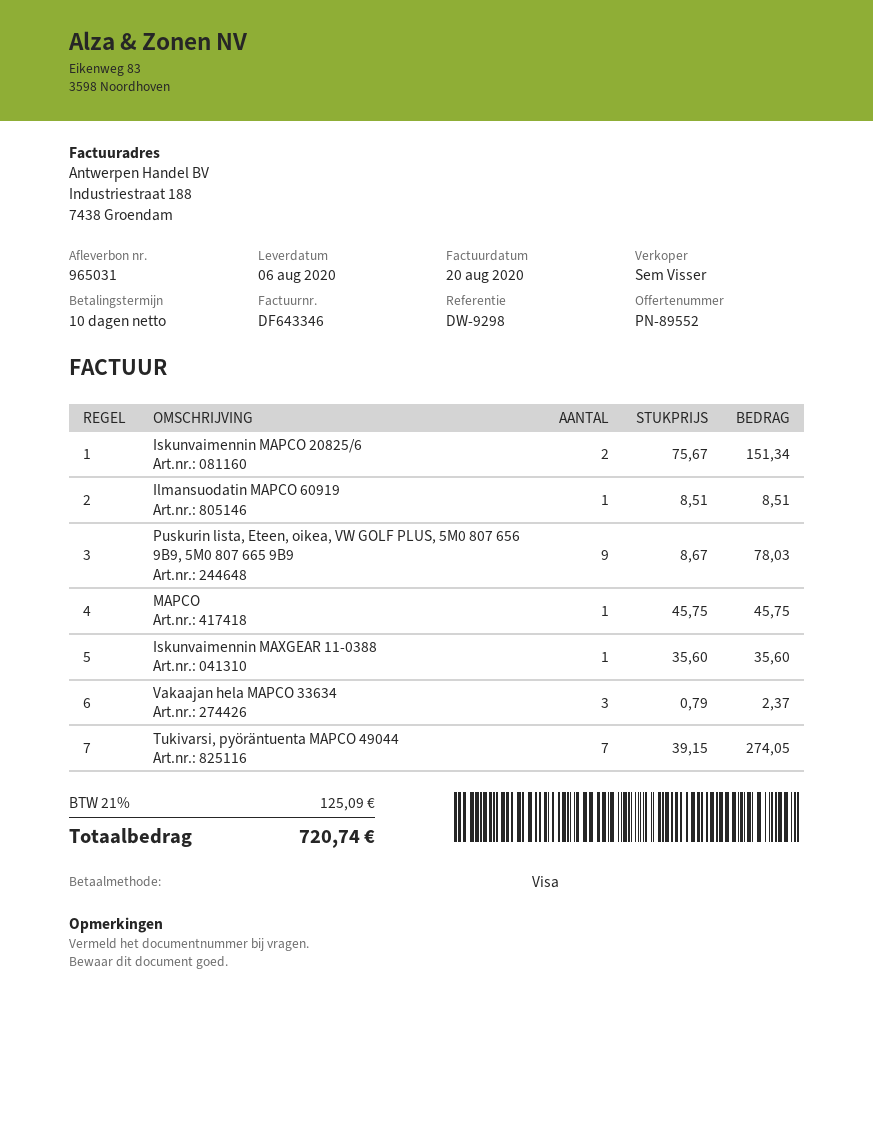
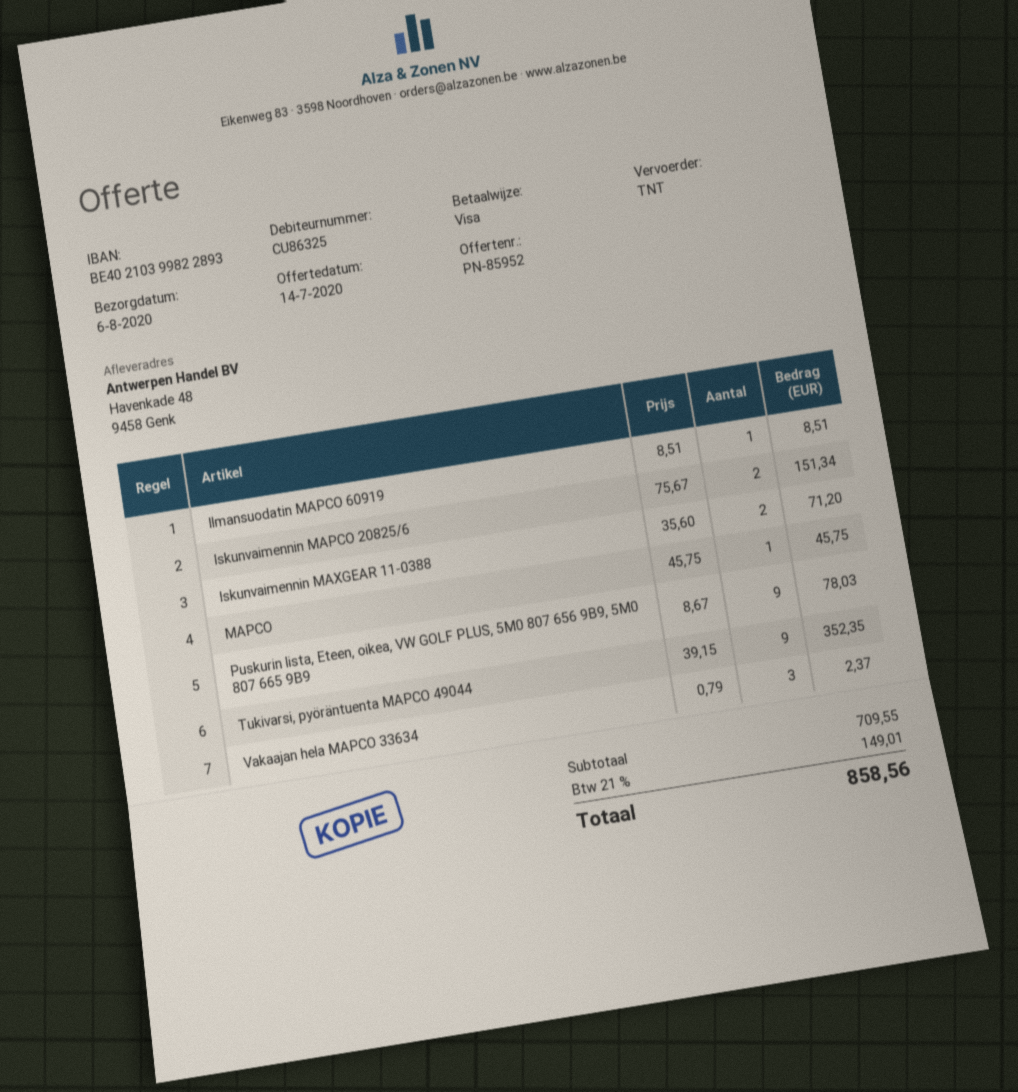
quote number: PN-89552 -> PN-85952
Iskunvaimennin MAXGEAR 11-0388: 1 x 35.60 = 35.60 -> 2 x 35.60 = 71.20
Tukivarsi, pyöräntuenta MAPCO 49044: 7 x 39.15 = 274.05 -> 9 x 39.15 = 352.35
tax: 21% = 125.09 -> 21% = 149.01
total: 720.74 -> 858.56

